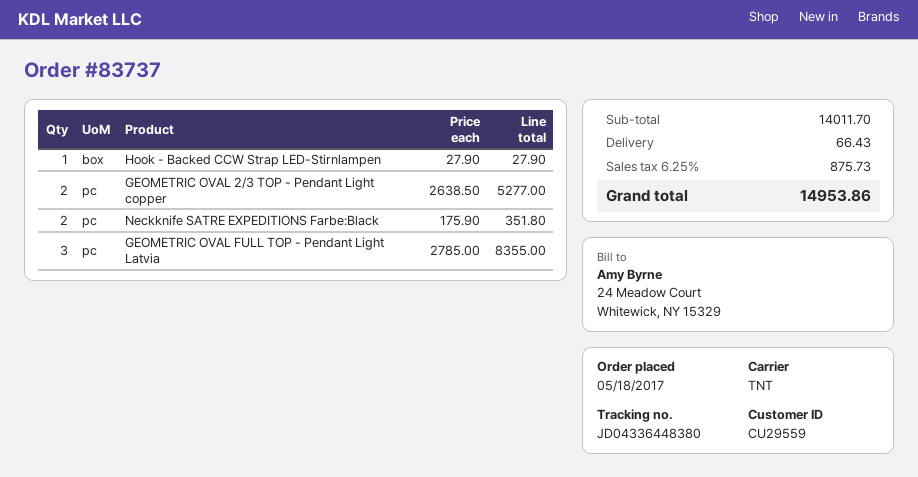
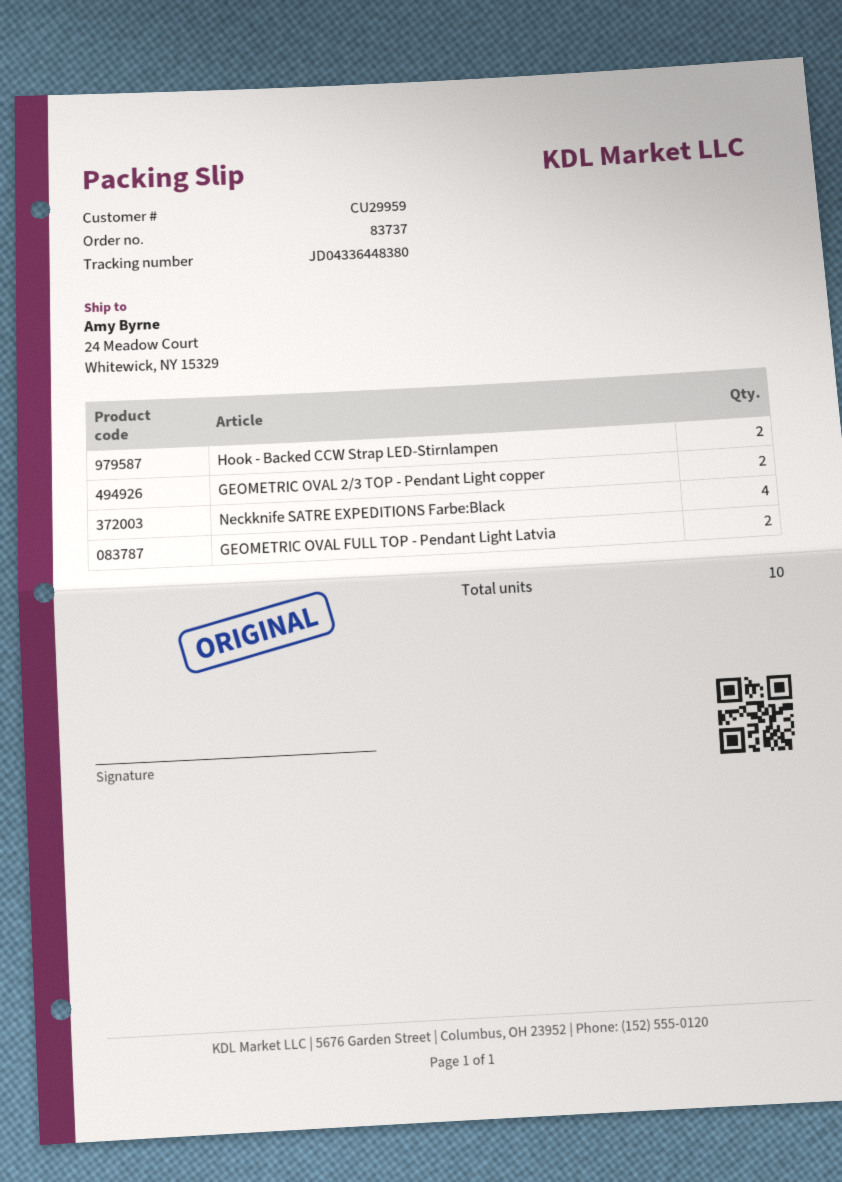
customer number: CU29559 -> CU29959
Hook - Backed CCW Strap LED-Stirnlampen: 1 -> 2
Neckknife SATRE EXPEDITIONS Farbe:Black: 2 -> 4
GEOMETRIC OVAL FULL TOP - Pendant Light Latvia: 3 -> 2

